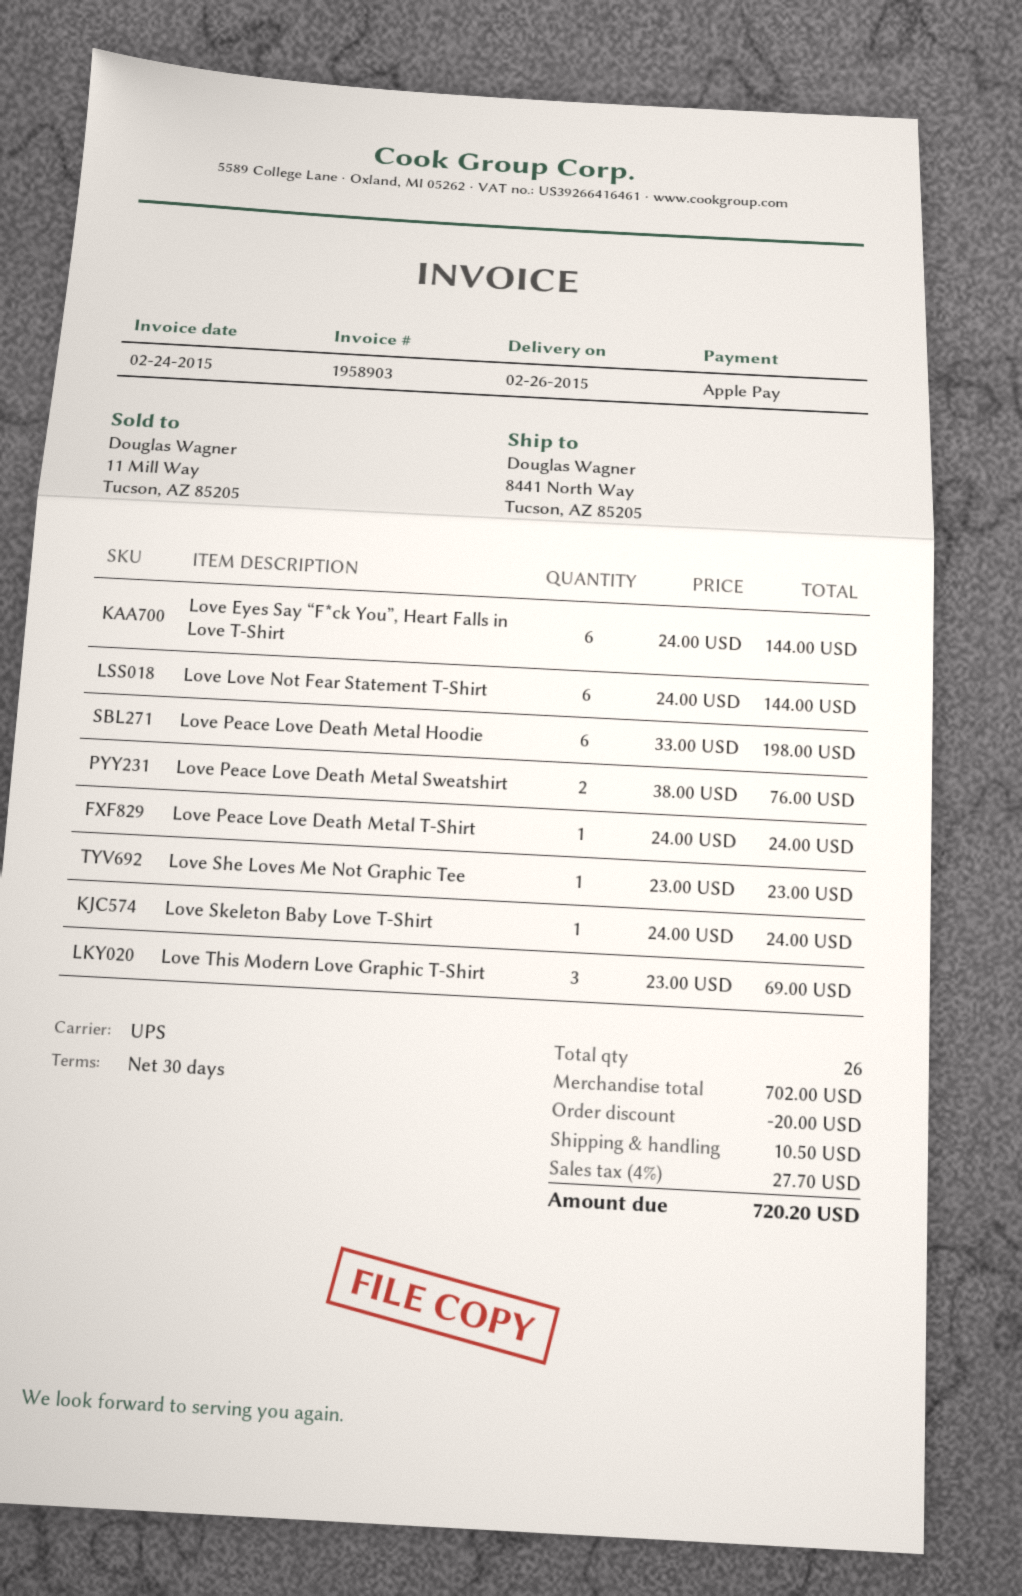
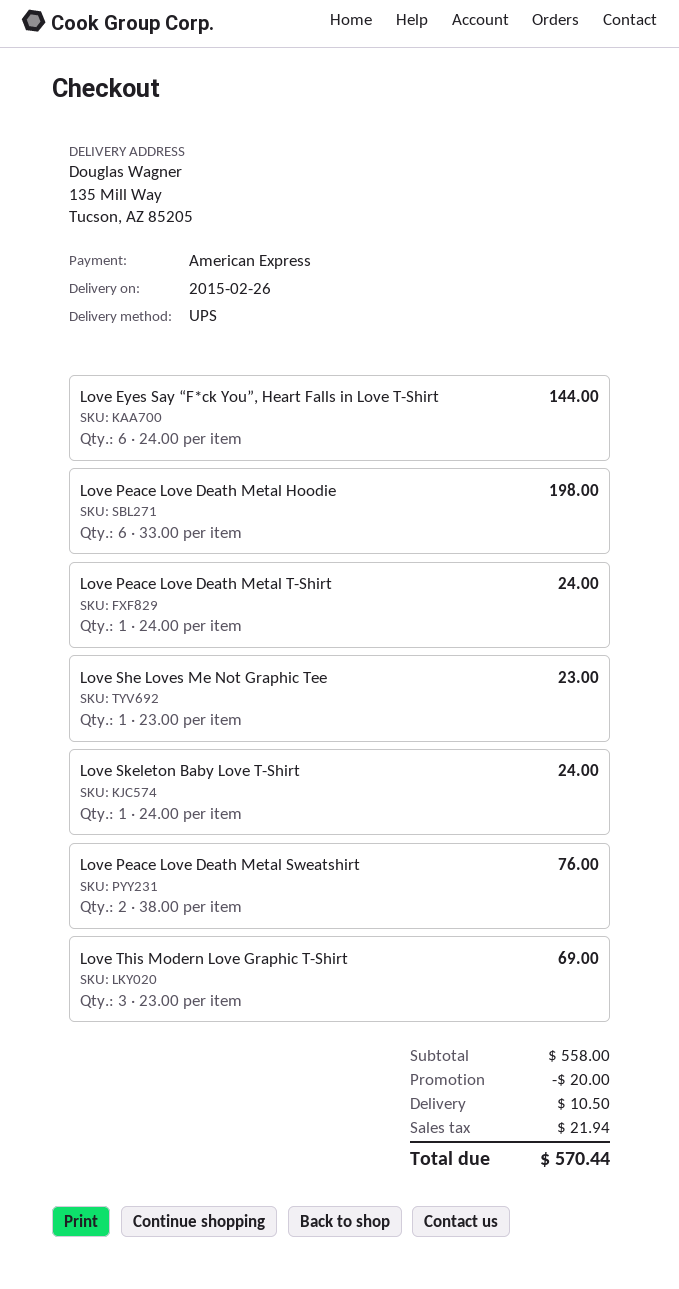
payment method: Apple Pay -> American Express
ship to: 8441 North Way, Tucson, AZ 85205 -> 135 Mill Way, Tucson, AZ 85205
Love Love Not Fear Statement T-Shirt: 6 x 24.00 = 144.00 -> none
subtotal: 702.00 -> 558.00
tax: 27.70 -> 21.94
total: 720.20 -> 570.44

